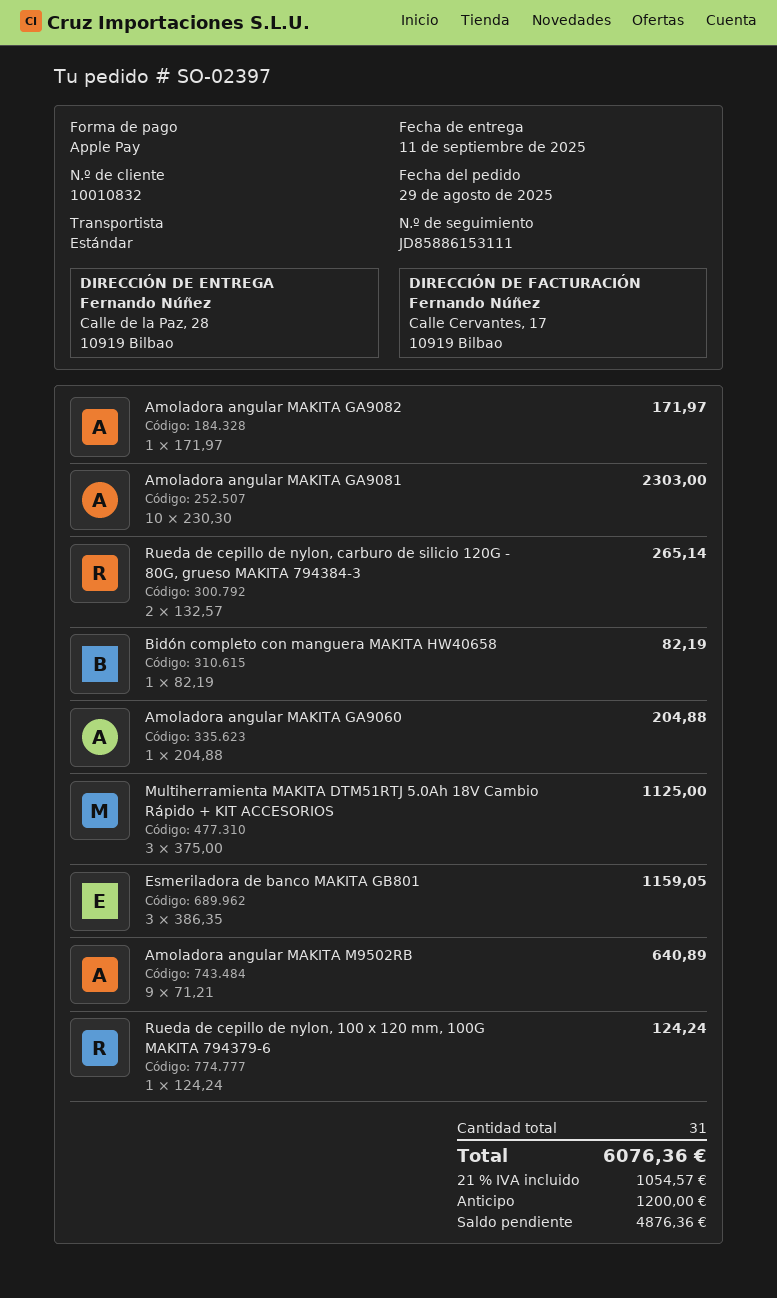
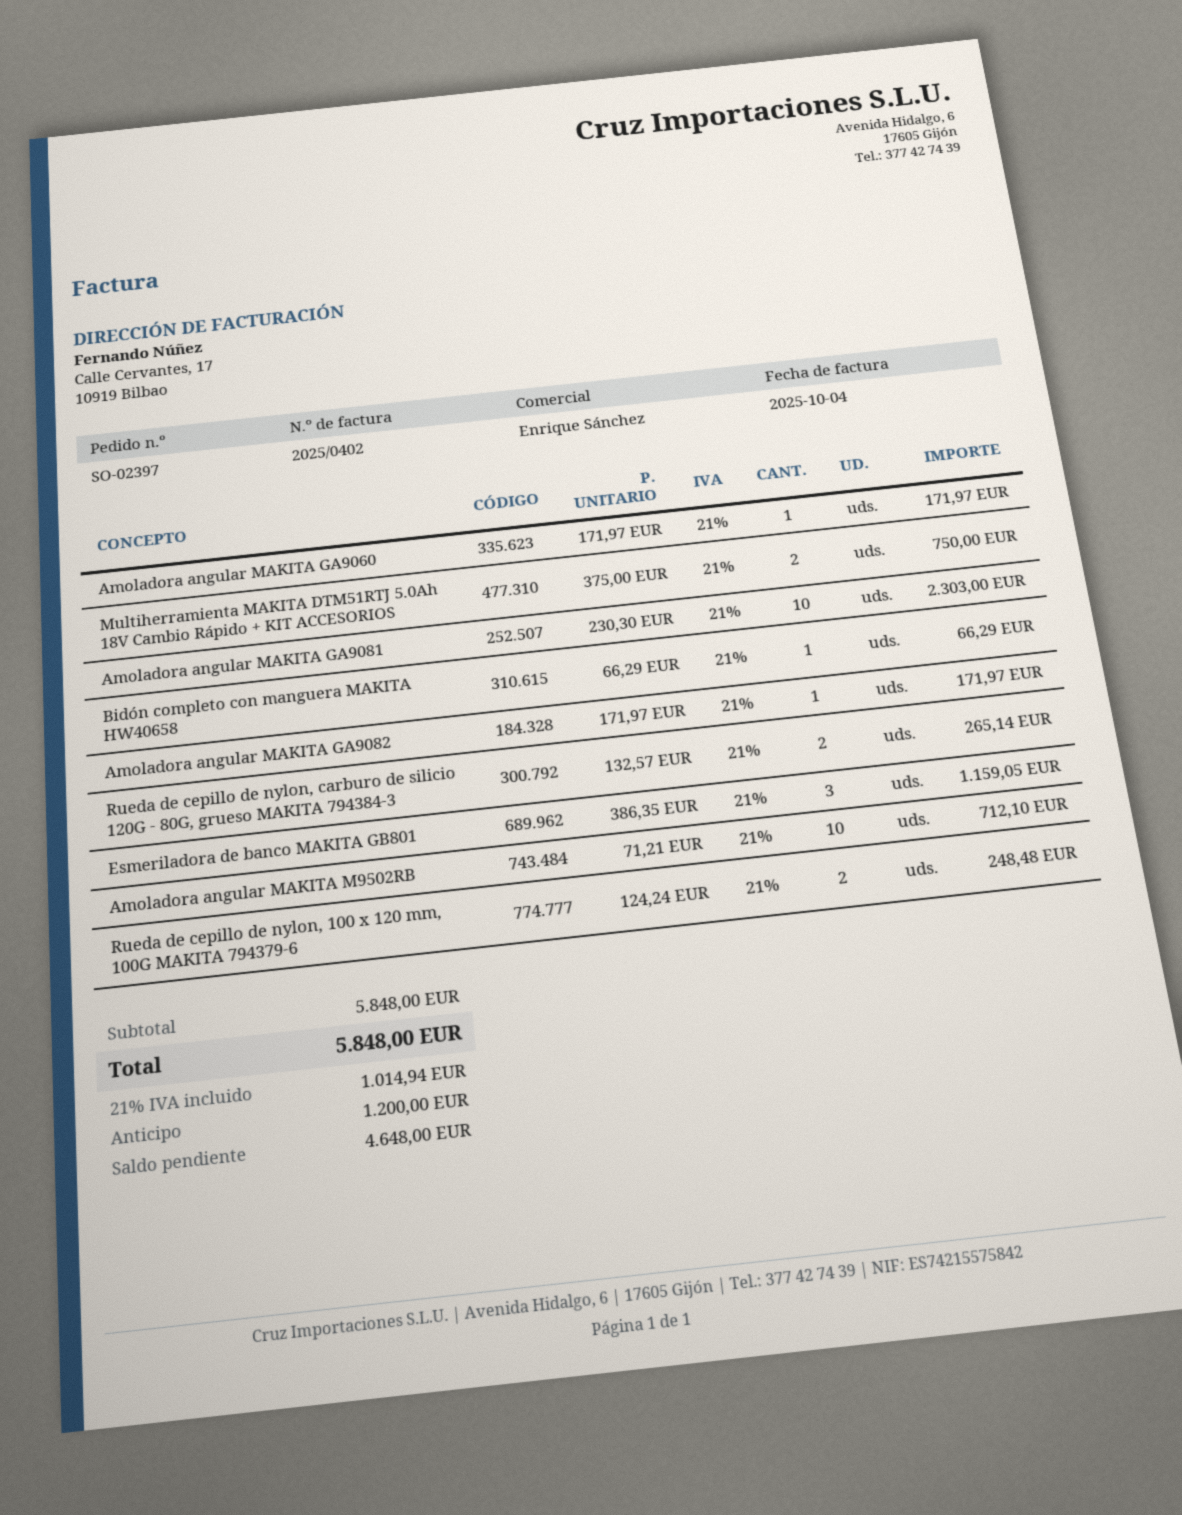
Bidón completo con manguera MAKITA HW40658: 1 x 82.19 = 82.19 -> 1 x 66.29 = 66.29
Amoladora angular MAKITA GA9060: 1 x 204.88 = 204.88 -> 1 x 171.97 = 171.97
Multiherramienta MAKITA DTM51RTJ 5.0Ah 18V Cambio Rápido + KIT ACCESORIOS: 3 x 375.00 = 1125.00 -> 2 x 375.00 = 750.00
Amoladora angular MAKITA M9502RB: 9 x 71.21 = 640.89 -> 10 x 71.21 = 712.10
Rueda de cepillo de nylon, 100 x 120 mm, 100G MAKITA 794379-6: 1 x 124.24 = 124.24 -> 2 x 124.24 = 248.48
tax: 21% = 1054.57 -> 21% = 1014.94
total: 6076.36 -> 5848.00
balance: 4876.36 -> 4648.00

